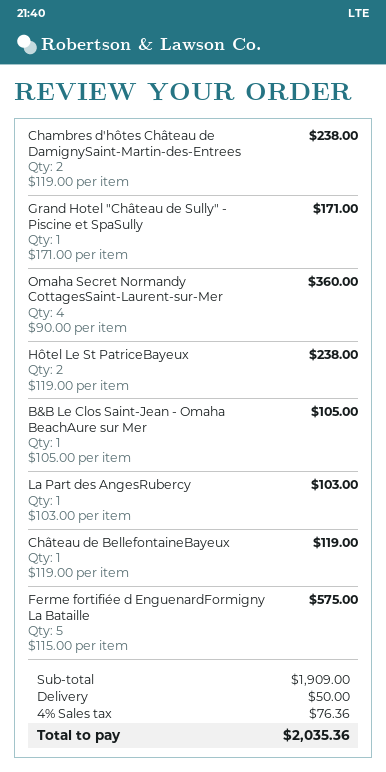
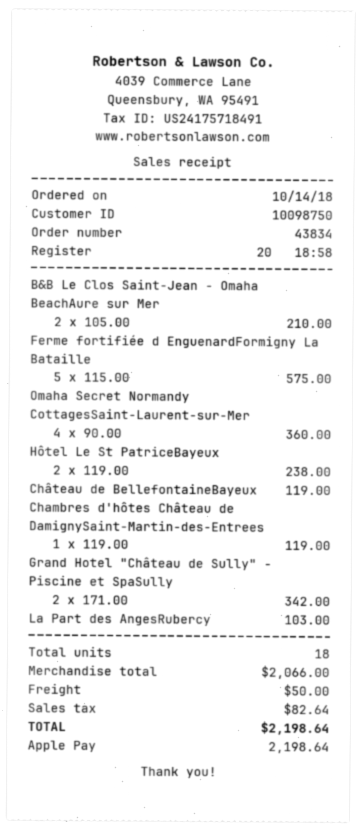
Chambres d'hôtes Château de DamignySaint-Martin-des-Entrees: 2 x 119.00 = 238.00 -> 1 x 119.00 = 119.00
Grand Hotel "Château de Sully" - Piscine et SpaSully: 1 x 171.00 = 171.00 -> 2 x 171.00 = 342.00
B&B Le Clos Saint-Jean - Omaha BeachAure sur Mer: 1 x 105.00 = 105.00 -> 2 x 105.00 = 210.00
subtotal: 1909.00 -> 2066.00
tax: 76.36 -> 82.64
total: 2035.36 -> 2198.64

